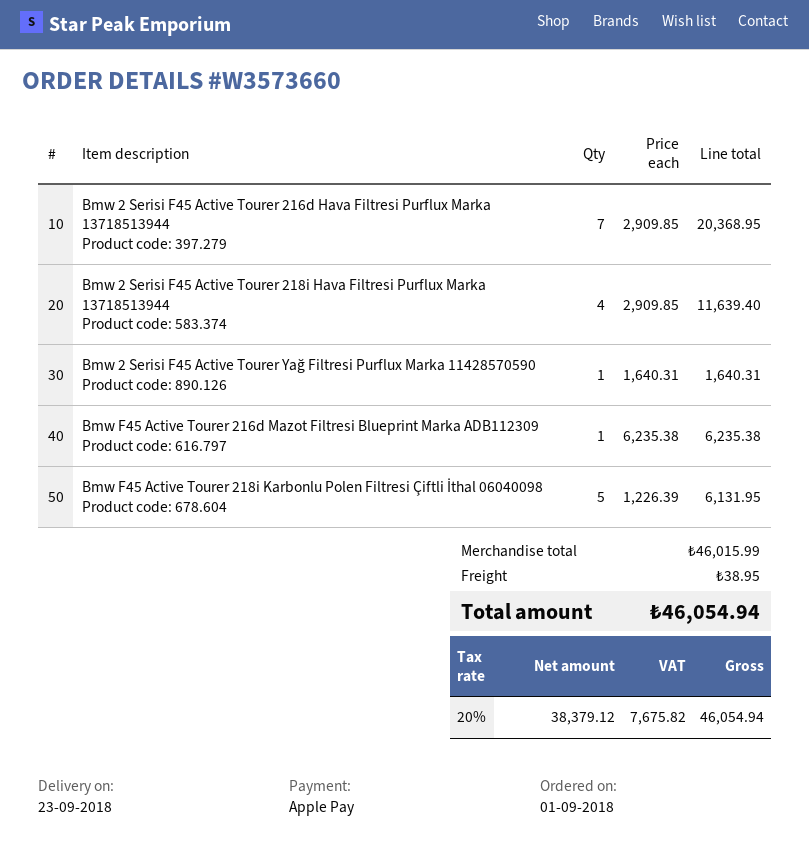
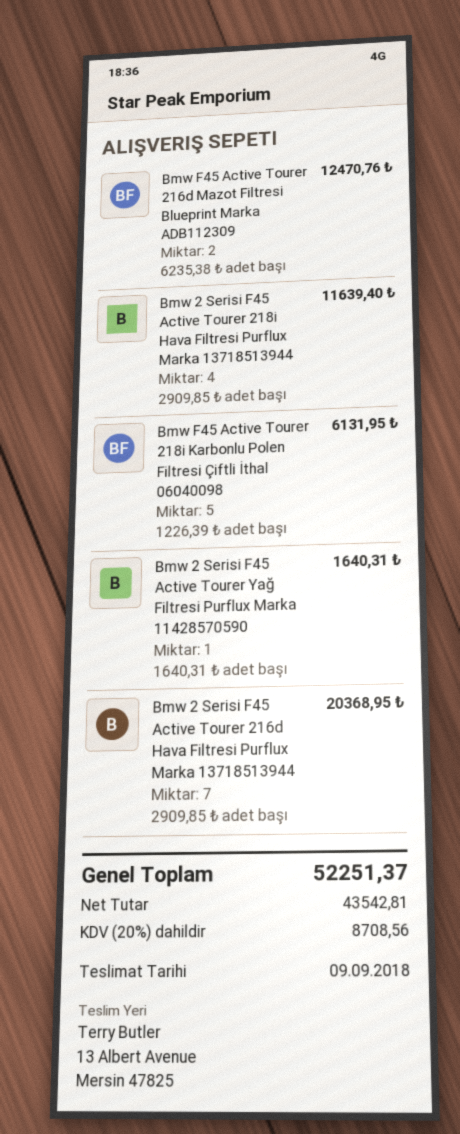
delivery date: 2018-09-23 -> 2018-09-09
Bmw F45 Active Tourer 216d Mazot Filtresi Blueprint Marka ADB112309: 1 x 6235.38 = 6235.38 -> 2 x 6235.38 = 12470.76
shipping: 38.95 -> none
net: 38379.12 -> 43542.81
tax: 20% = 7675.82 -> 20% = 8708.56
total: 46054.94 -> 52251.37

